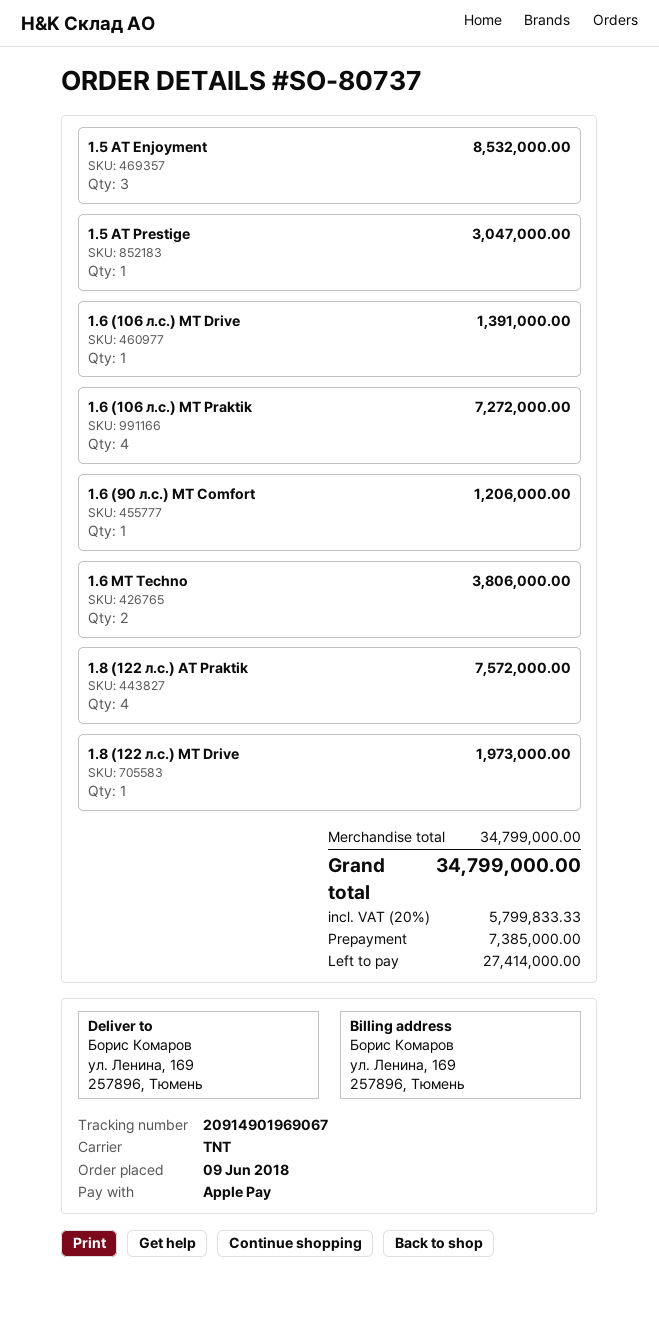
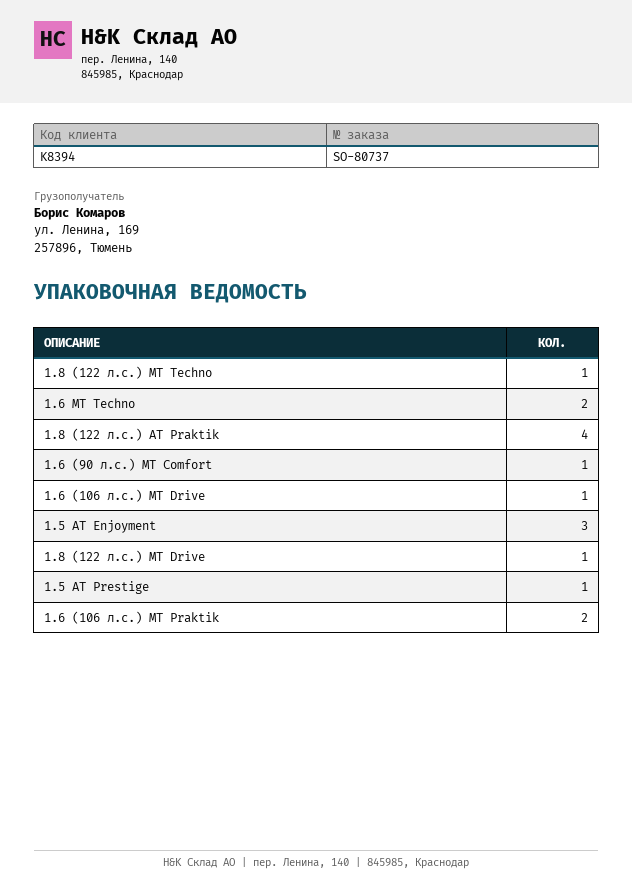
1.6 (106 л.с.) MT Praktik: 4 -> 2
1.8 (122 л.с.) MT Techno: none -> 1

